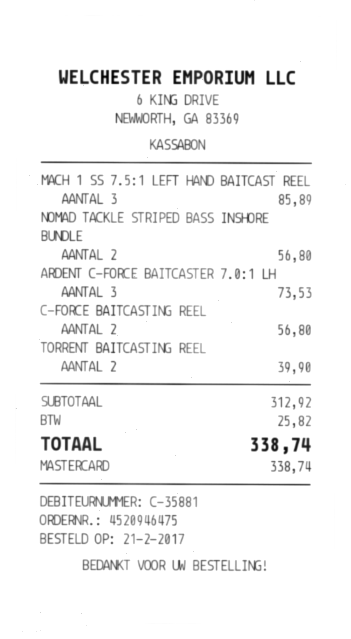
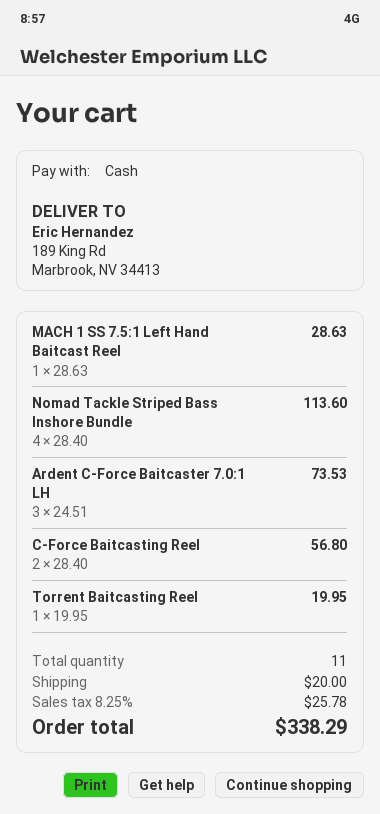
payment method: Mastercard -> cash
MACH 1 SS 7.5:1 LEFT HAND BAITCAST REEL: 3 for 85.89 -> 1 for 28.63
NOMAD TACKLE STRIPED BASS INSHORE BUNDLE: 2 for 56.80 -> 4 for 113.60
TORRENT BAITCASTING REEL: 2 for 39.90 -> 1 for 19.95
shipping: none -> 20.00
tax: 25.82 -> 25.78
total: 338.74 -> 338.29

